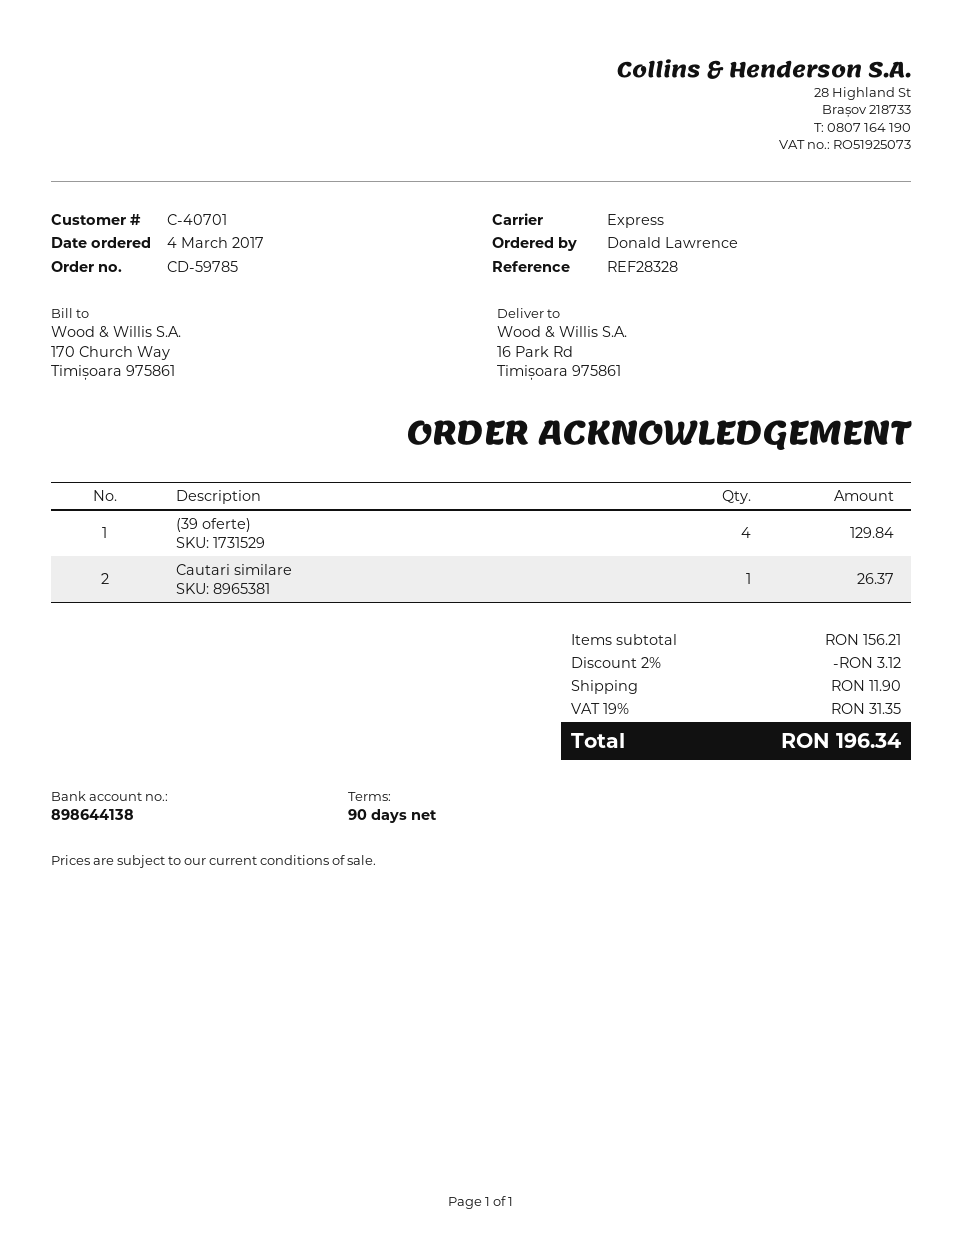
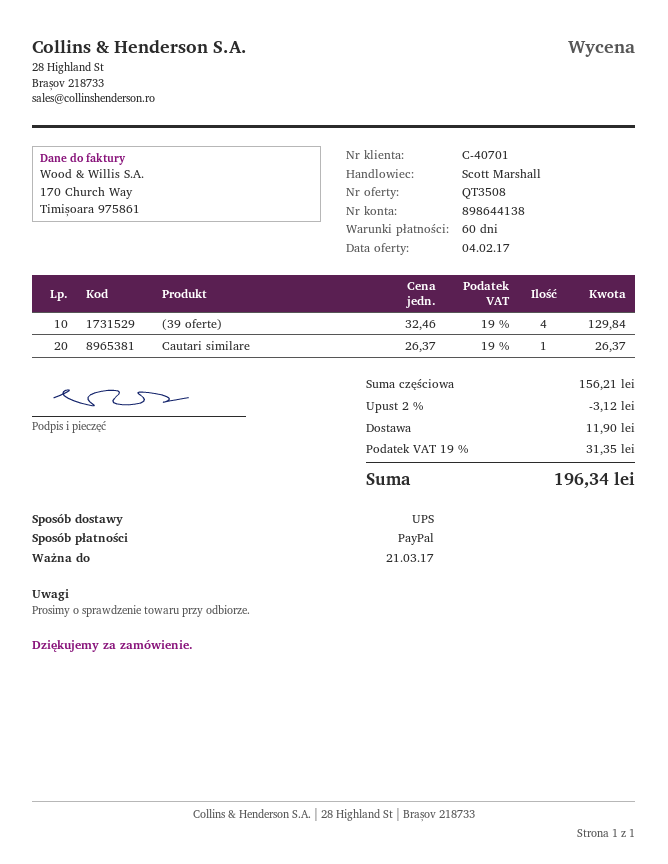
payment terms: 90 days -> 60 days
shipping method: express -> UPS

